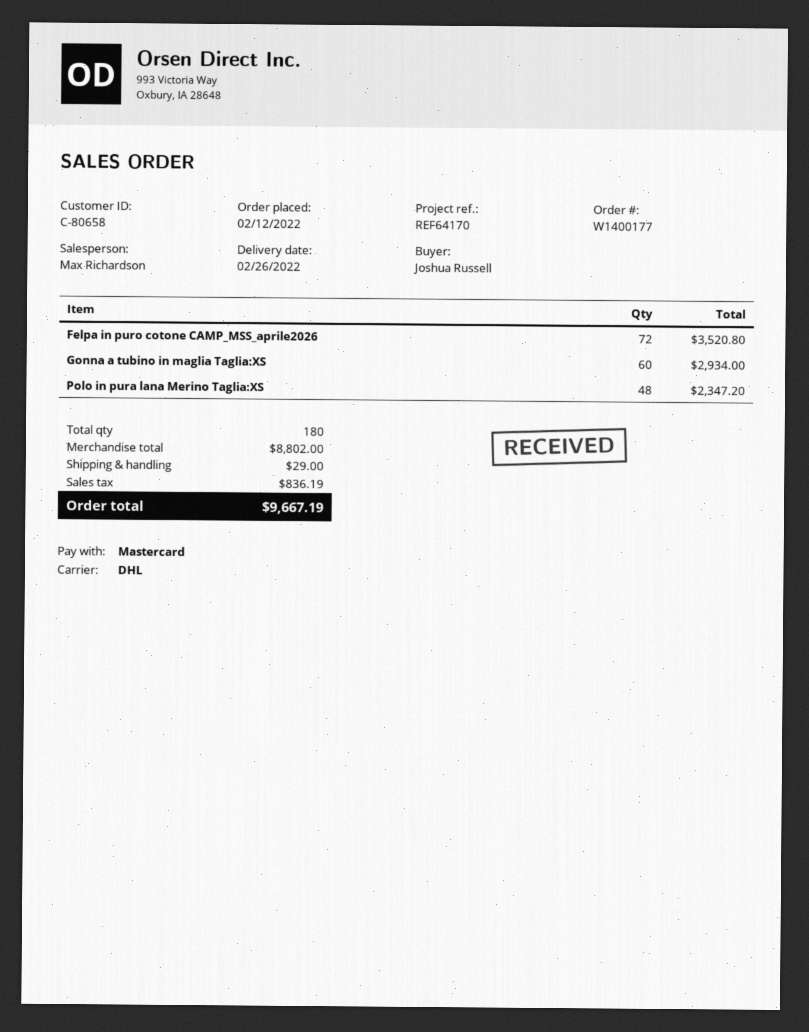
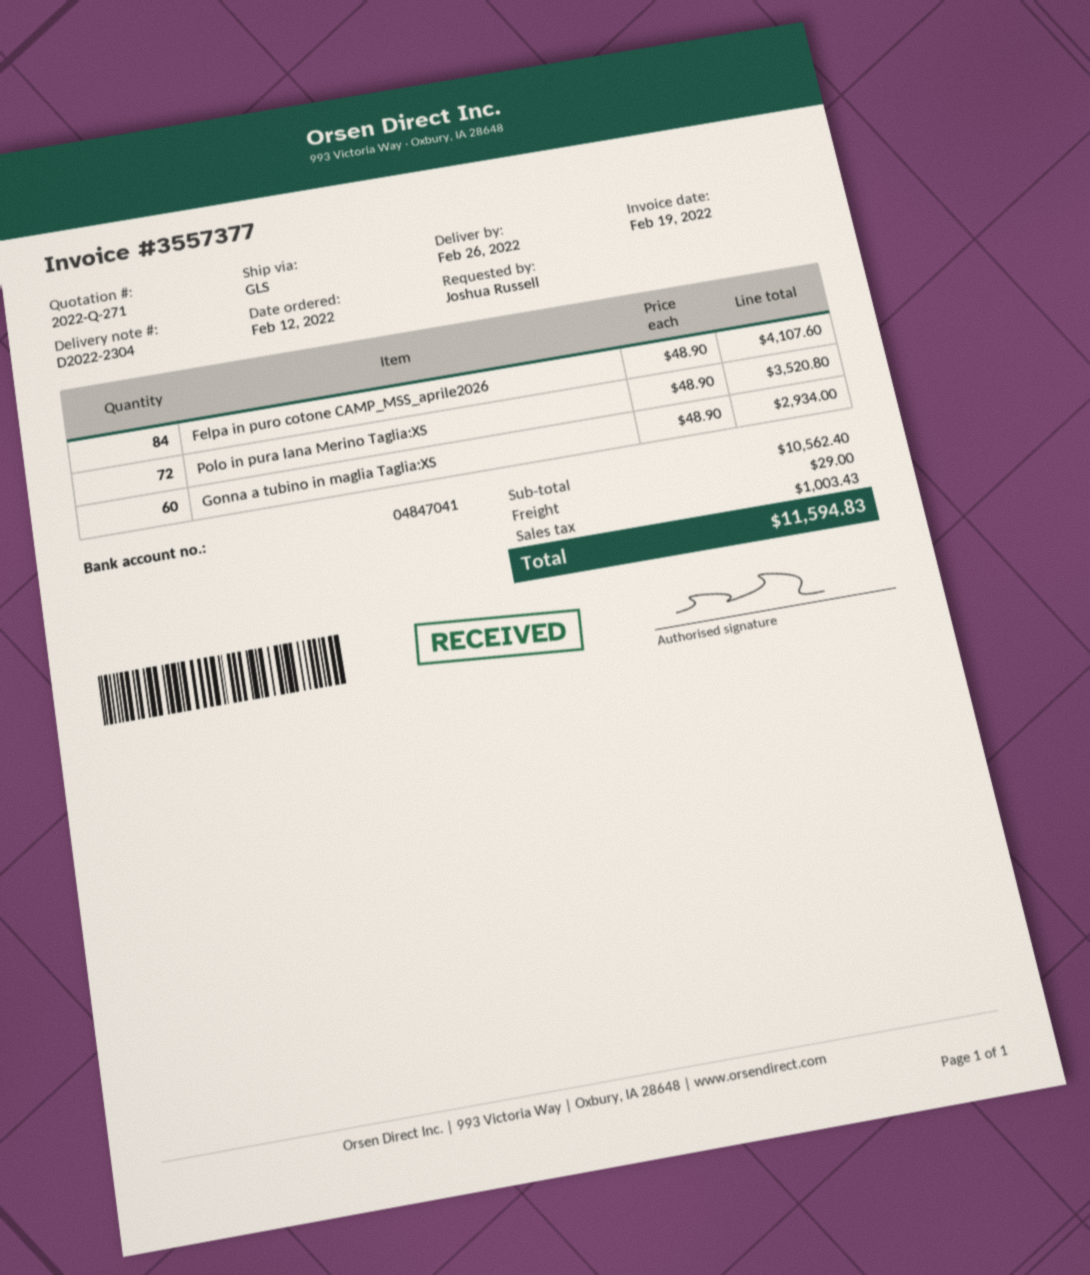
shipping method: DHL -> GLS
Felpa in puro cotone CAMP_MSS_aprile2026: 72 for 3520.80 -> 84 for 4107.60
Polo in pura lana Merino Taglia:XS: 48 for 2347.20 -> 72 for 3520.80
subtotal: 8802.00 -> 10562.40
tax: 836.19 -> 1003.43
total: 9667.19 -> 11594.83

